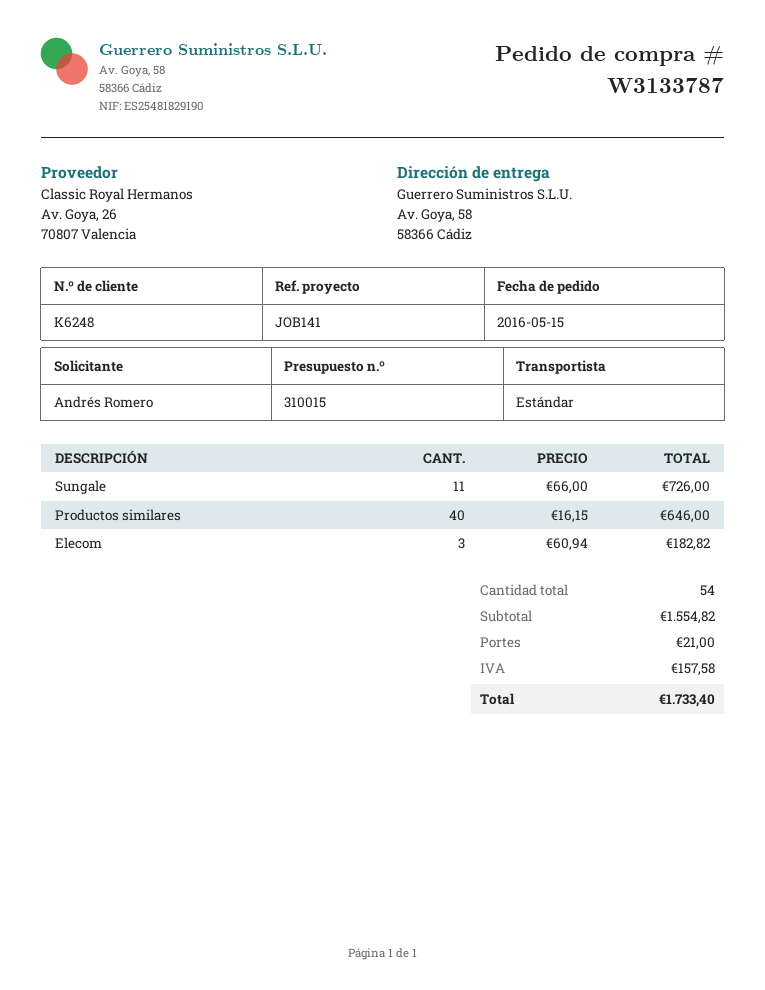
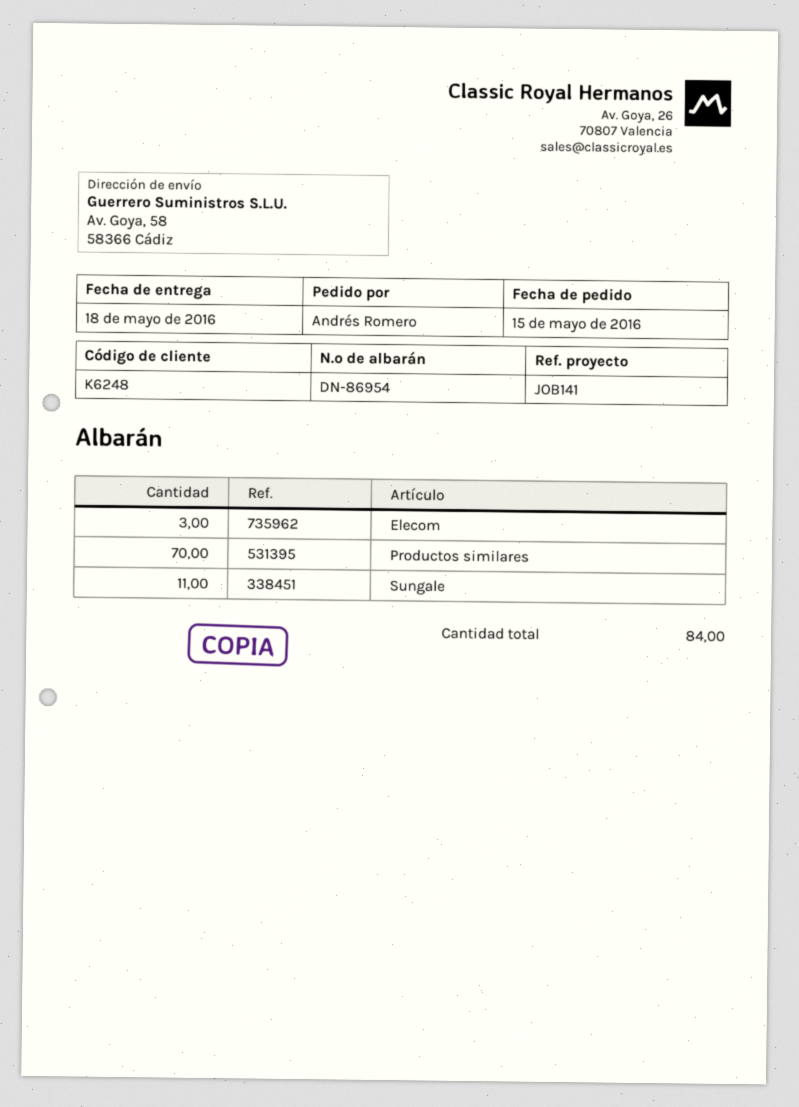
Productos similares: 40 -> 70
total quantity: 54 -> 84

